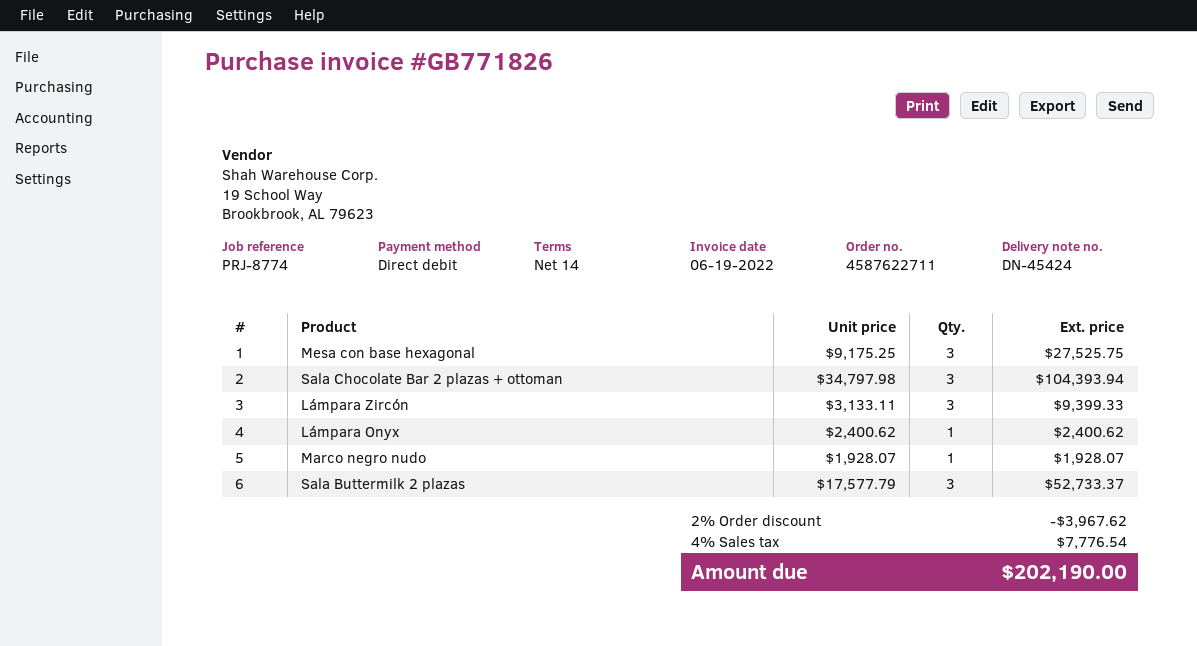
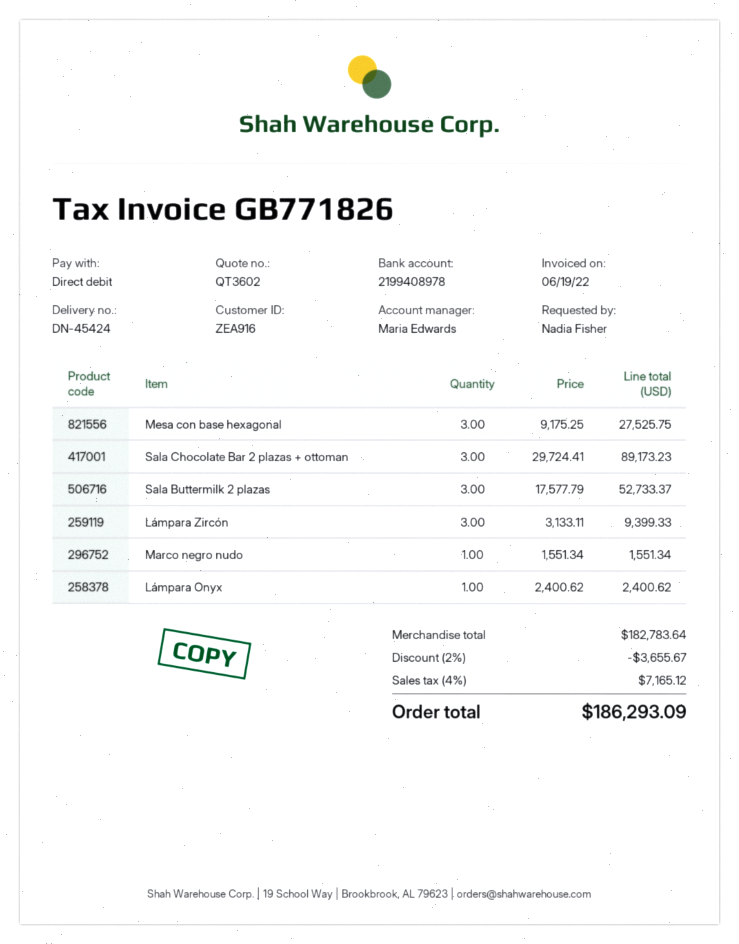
Sala Chocolate Bar 2 plazas + ottoman: 3 x 34797.98 = 104393.94 -> 3 x 29724.41 = 89173.23
Marco negro nudo: 1 x 1928.07 = 1928.07 -> 1 x 1551.34 = 1551.34
discount: 2% = 3967.62 -> 2% = 3655.67
tax: 4% = 7776.54 -> 4% = 7165.12
total: 202190.00 -> 186293.09

